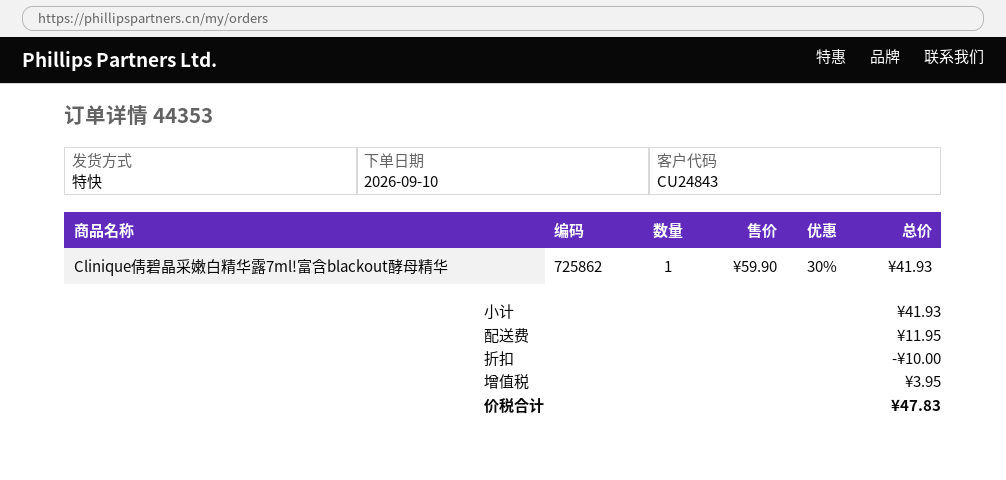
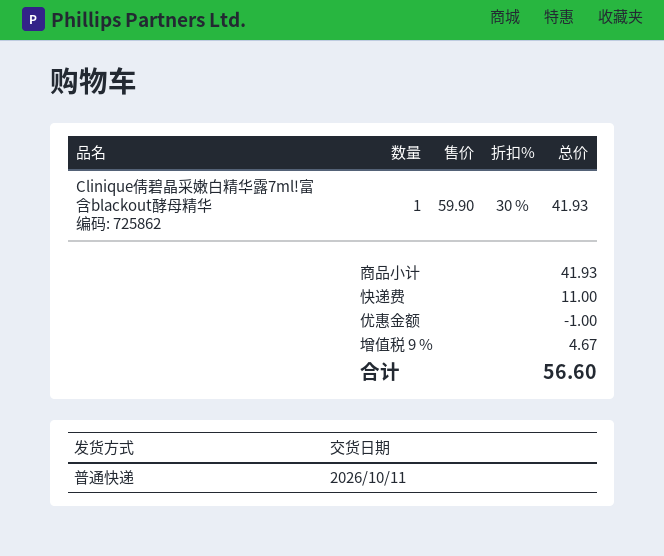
shipping method: express -> standard
discount: 10.00 -> 1.00
shipping: 11.95 -> 11.00
tax: 3.95 -> 4.67
total: 47.83 -> 56.60

